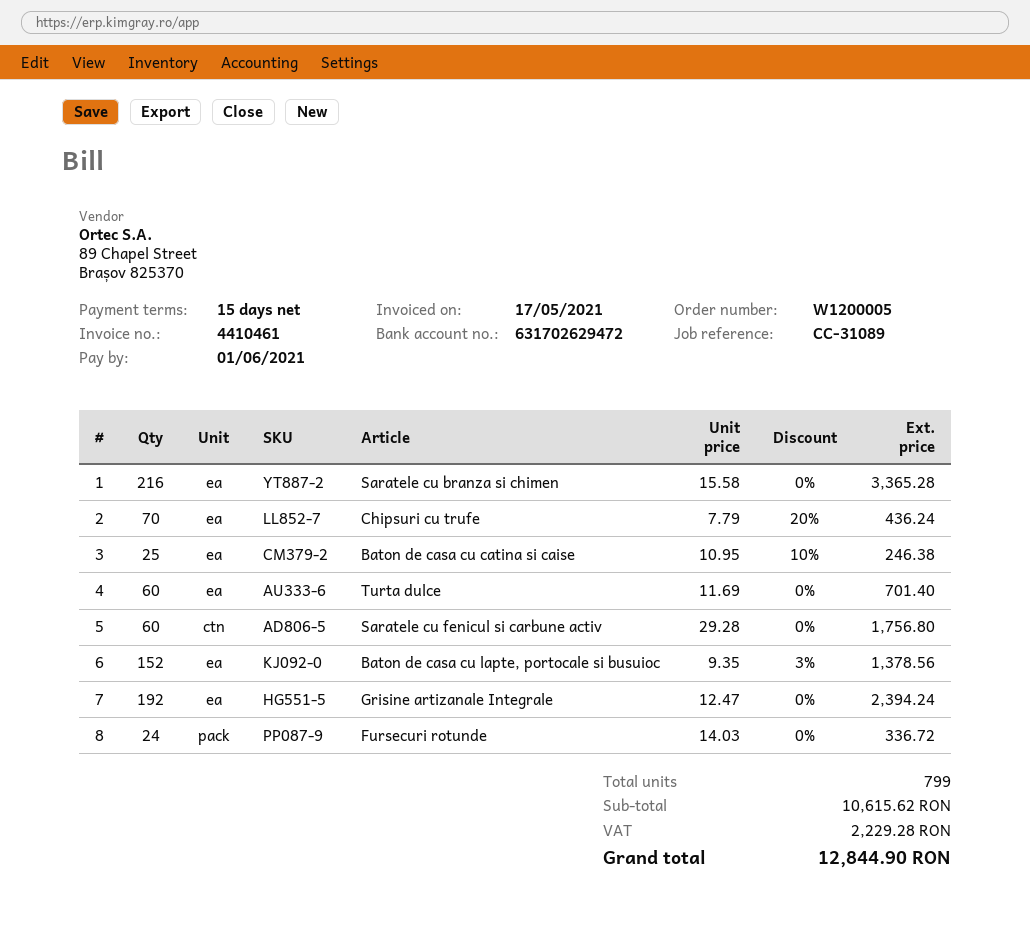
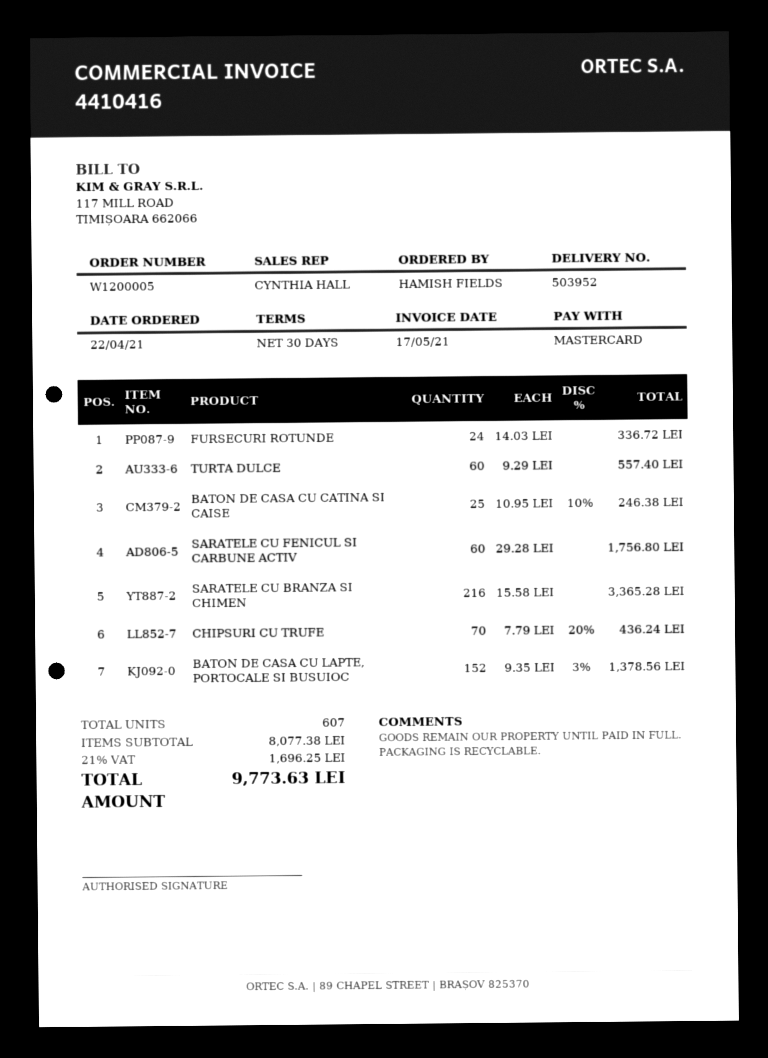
invoice number: 4410461 -> 4410416
payment terms: 15 days -> 30 days
Turta dulce: 60 x 11.69 = 701.40 -> 60 x 9.29 = 557.40
Grisine artizanale Integrale: 192 x 12.47 = 2394.24 -> none
total quantity: 799 -> 607
subtotal: 10615.62 -> 8077.38
tax: 2229.28 -> 1696.25
total: 12844.90 -> 9773.63

